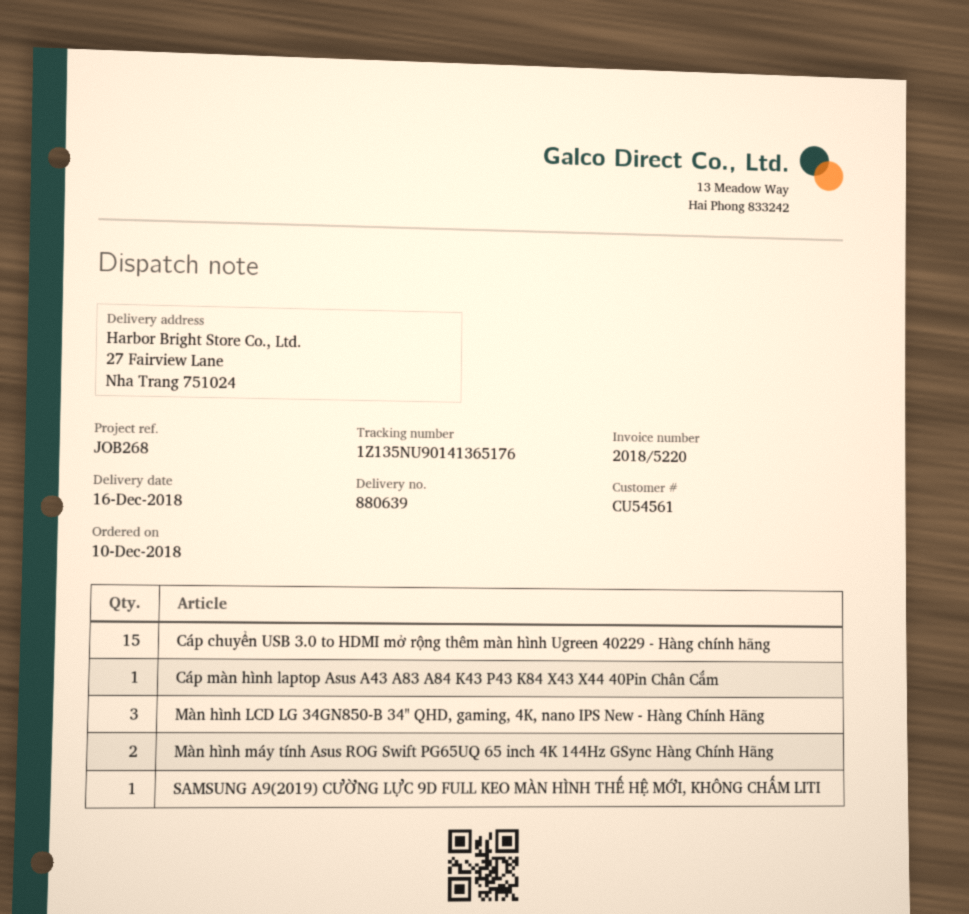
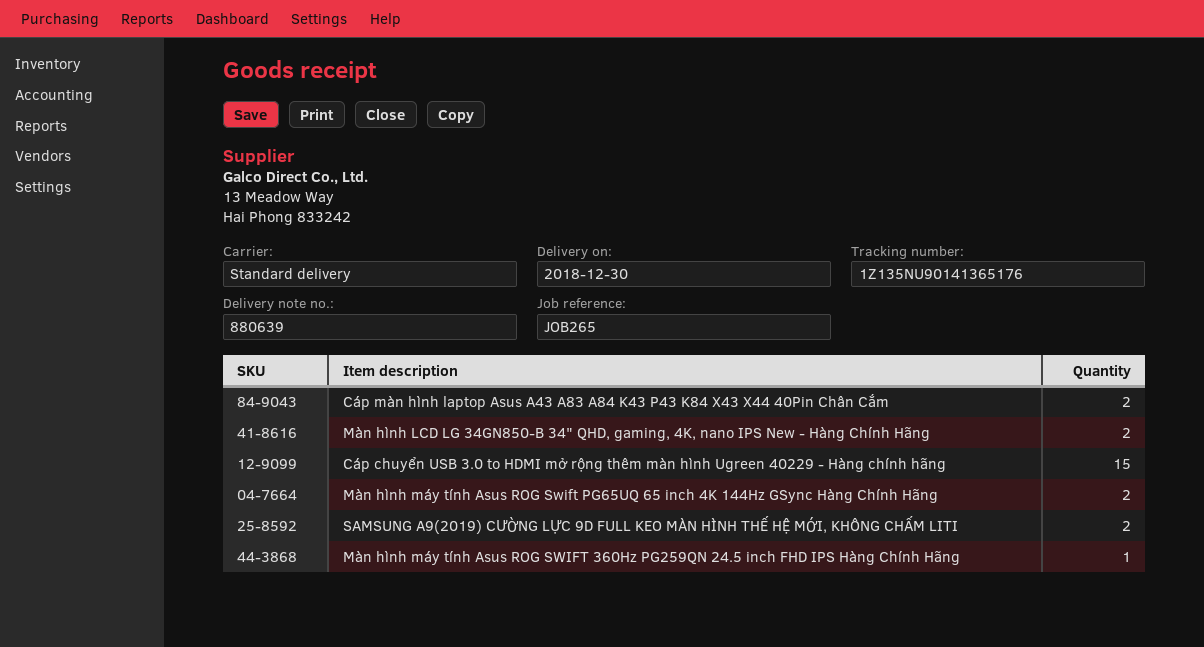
delivery date: 2018-12-16 -> 2018-12-30
reference: JOB268 -> JOB265
Cáp màn hình laptop Asus A43 A83 A84 K43 P43 K84 X43 X44 40Pin Chân Cắm: 1 -> 2
Màn hình LCD LG 34GN850-B 34" QHD, gaming, 4K, nano IPS New - Hàng Chính Hãng: 3 -> 2
SAMSUNG A9(2019) CƯỜNG LỰC 9D FULL KEO MÀN HÌNH THẾ HỆ MỚI, KHÔNG CHẤM LITI: 1 -> 2
Màn hình máy tính Asus ROG SWIFT 360Hz PG259QN 24.5 inch FHD IPS Hàng Chính Hãng: none -> 1

